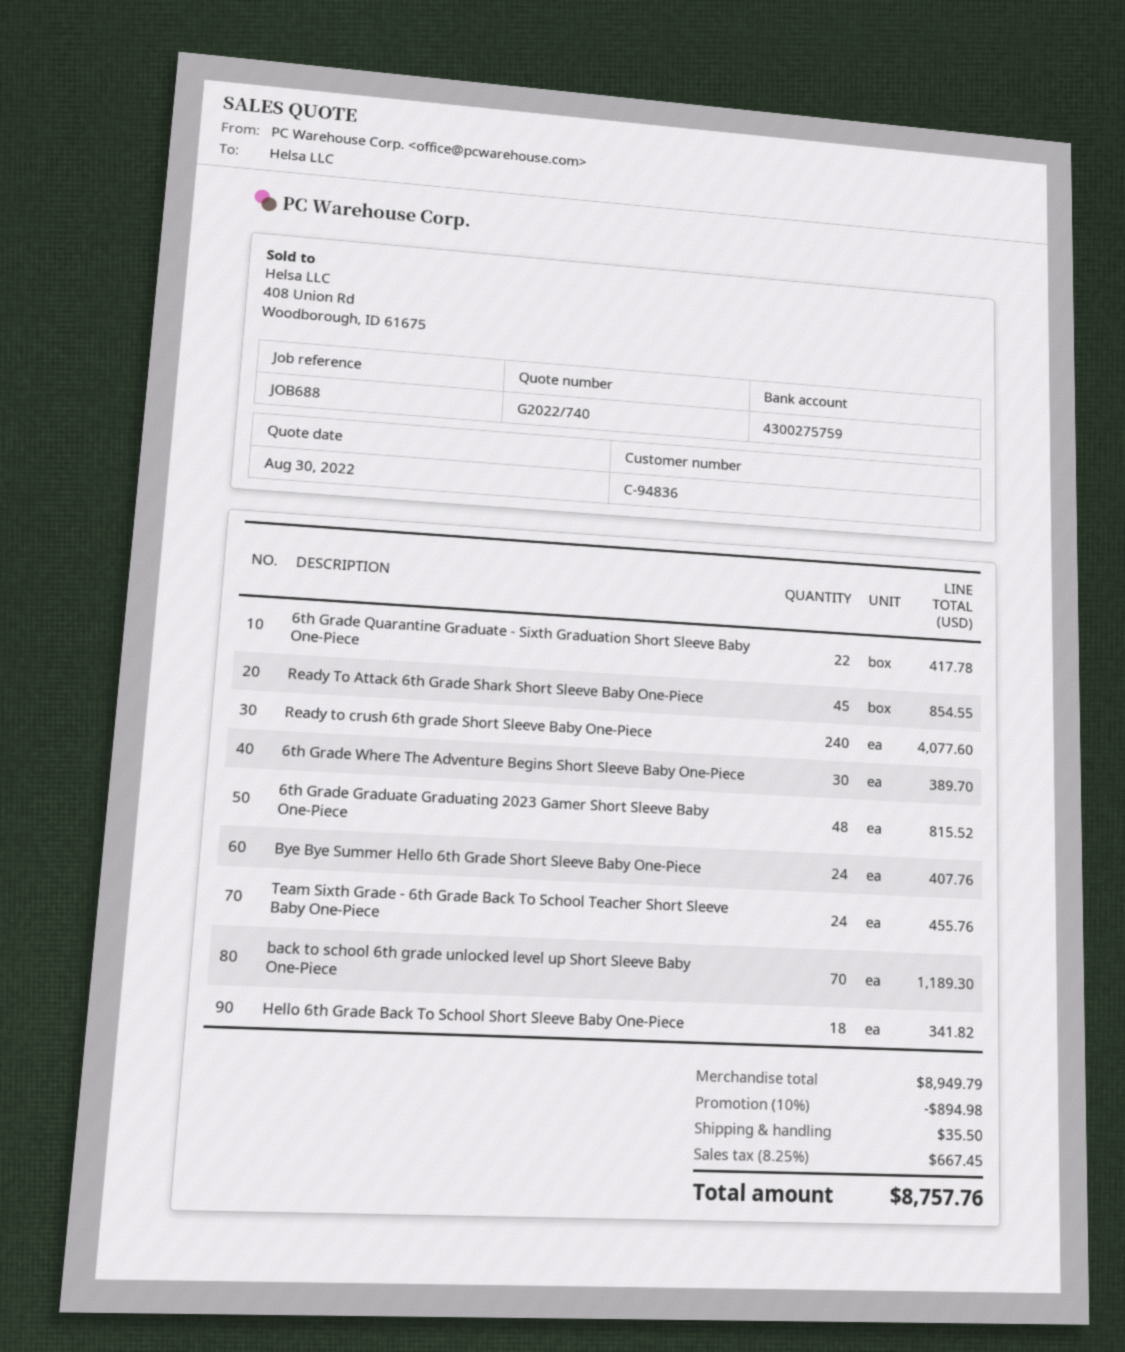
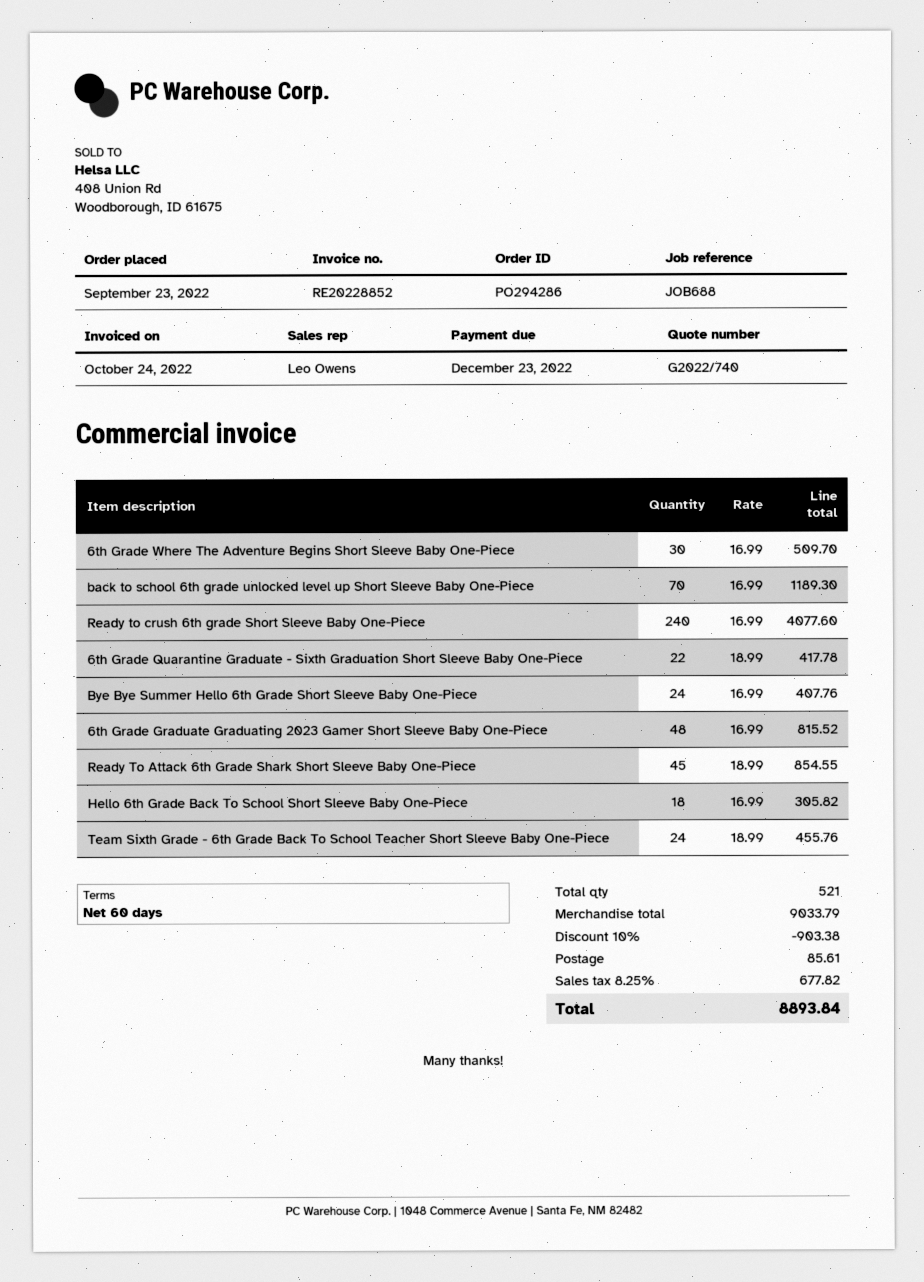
6th Grade Where The Adventure Begins Short Sleeve Baby One-Piece: 30 for 389.70 -> 30 for 509.70
Hello 6th Grade Back To School Short Sleeve Baby One-Piece: 18 for 341.82 -> 18 for 305.82
subtotal: 8949.79 -> 9033.79
discount: 10% = 894.98 -> 10% = 903.38
shipping: 35.50 -> 85.61
tax: 8.25% = 667.45 -> 8.25% = 677.82
total: 8757.76 -> 8893.84

